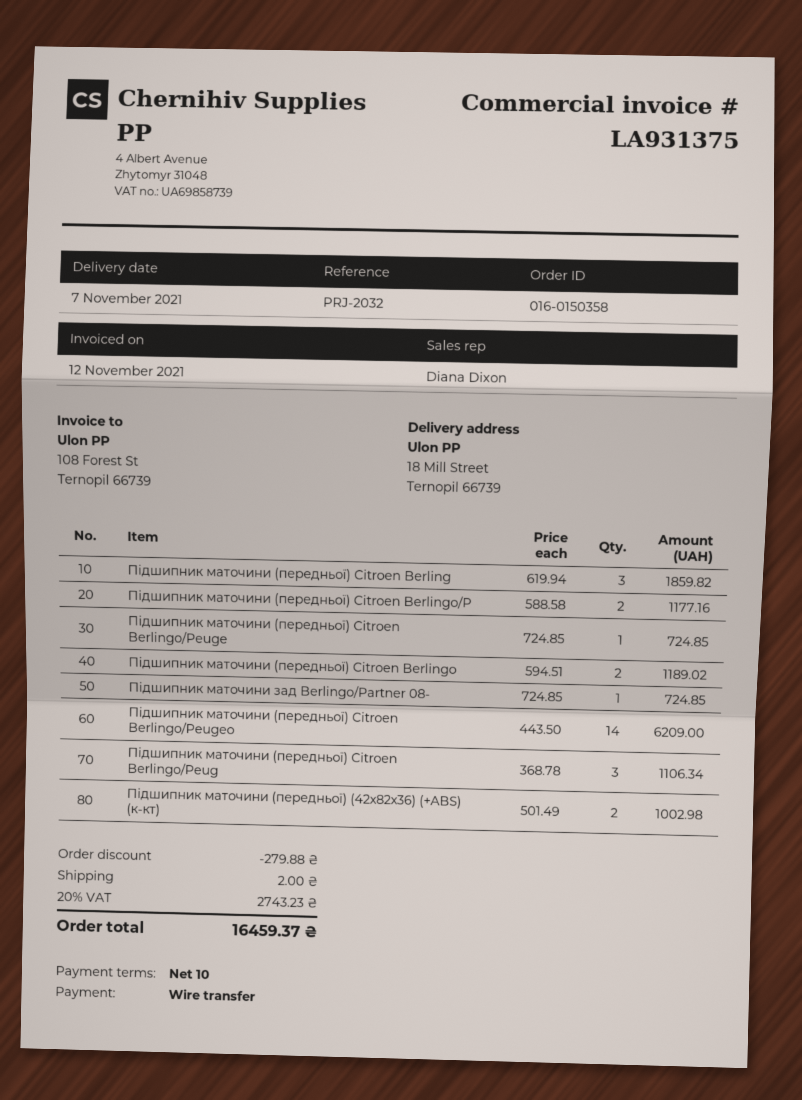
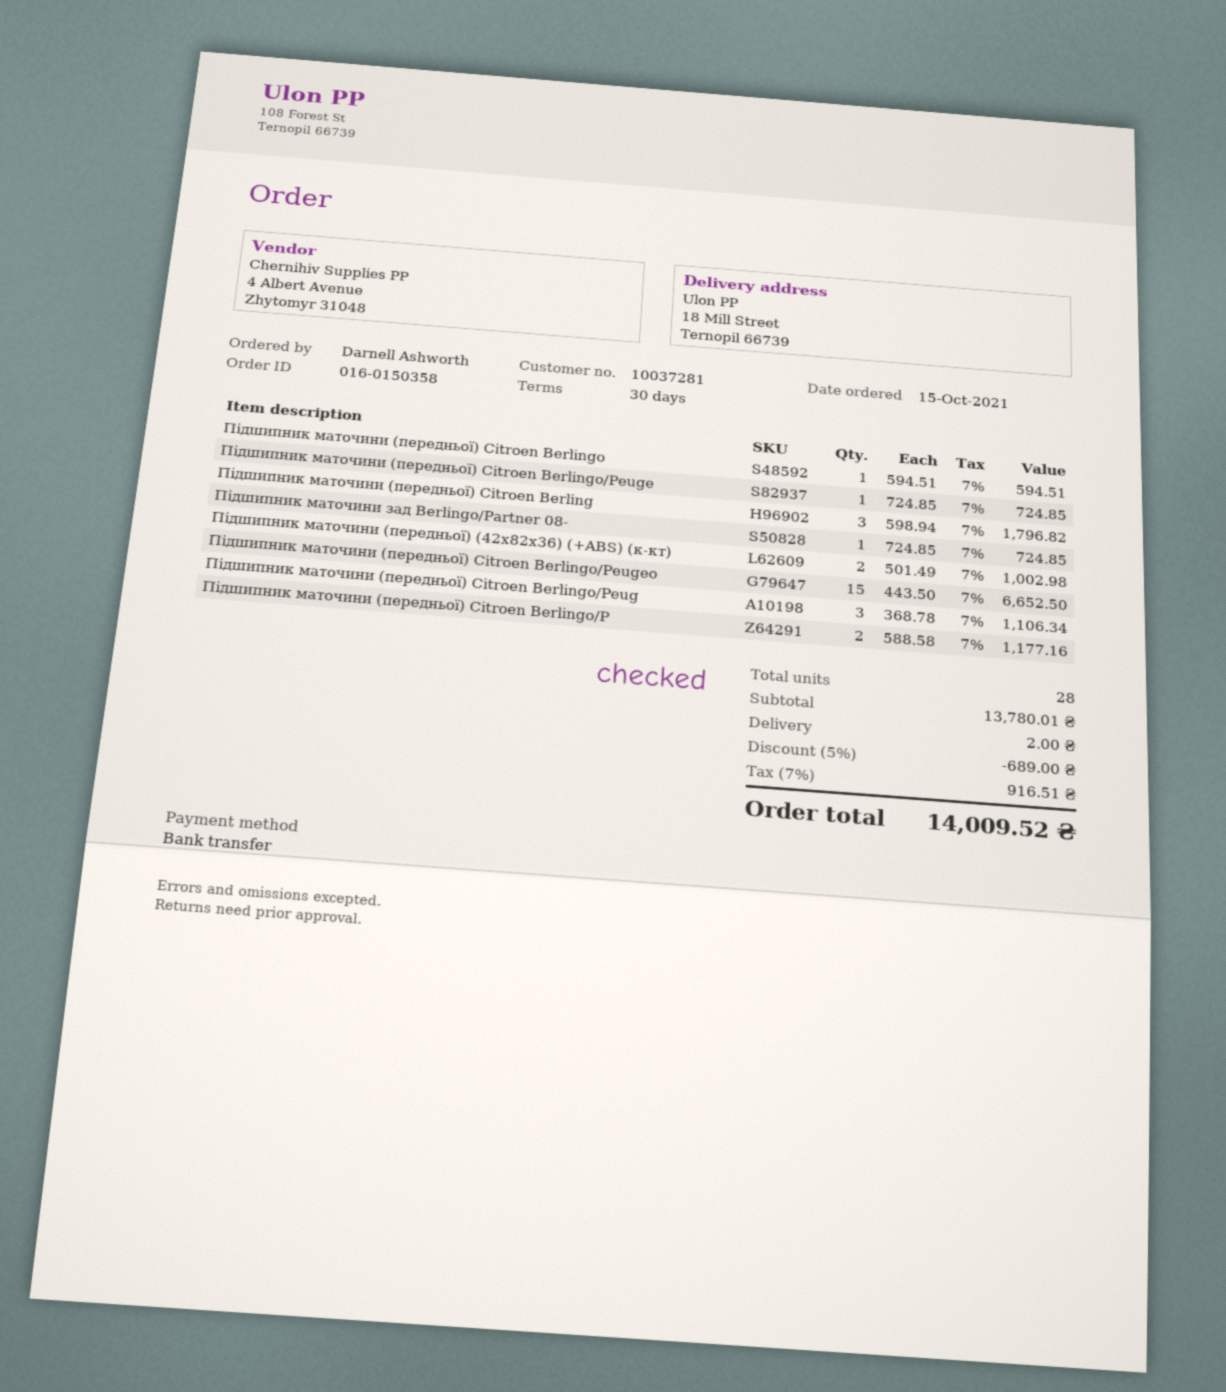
payment terms: 10 days -> 30 days
Підшипник маточини (передньої) Citroen Berling: 3 x 619.94 = 1859.82 -> 3 x 598.94 = 1796.82
Підшипник маточини (передньої) Citroen Berlingo: 2 x 594.51 = 1189.02 -> 1 x 594.51 = 594.51
Підшипник маточини (передньої) Citroen Berlingo/Peugeo: 14 x 443.50 = 6209.00 -> 15 x 443.50 = 6652.50
discount: 279.88 -> 689.00
tax: 20% = 2743.23 -> 7% = 916.51
total: 16459.37 -> 14009.52

